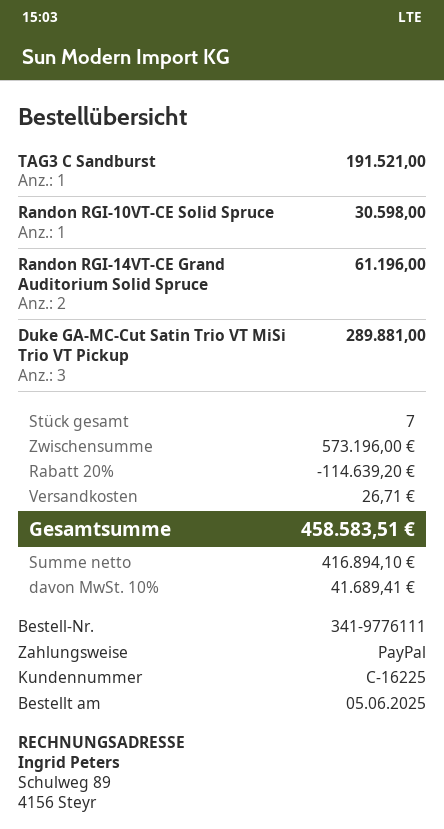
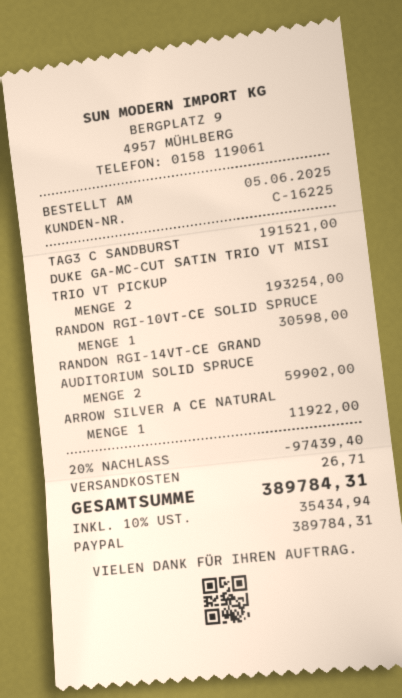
Randon RGI-14VT-CE Grand Auditorium Solid Spruce: 2 for 61196.00 -> 2 for 59902.00
Duke GA-MC-Cut Satin Trio VT MiSi Trio VT Pickup: 3 for 289881.00 -> 2 for 193254.00
ARROW SILVER A CE NATURAL: none -> 1 for 11922.00
discount: 20% = 114639.20 -> 20% = 97439.40
tax: 10% = 41689.41 -> 10% = 35434.94
total: 458583.51 -> 389784.31

